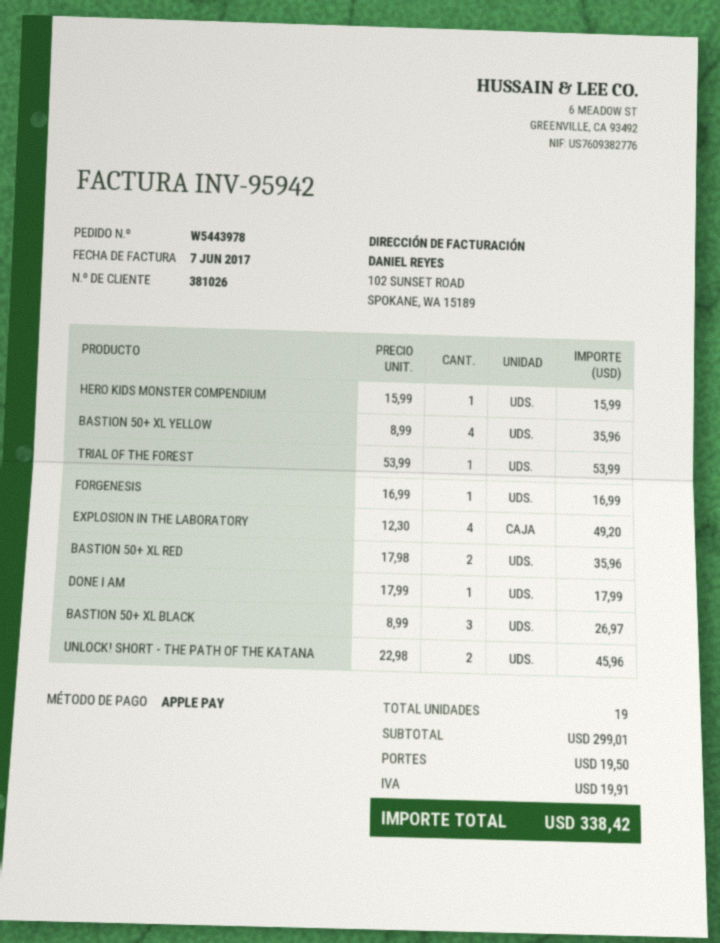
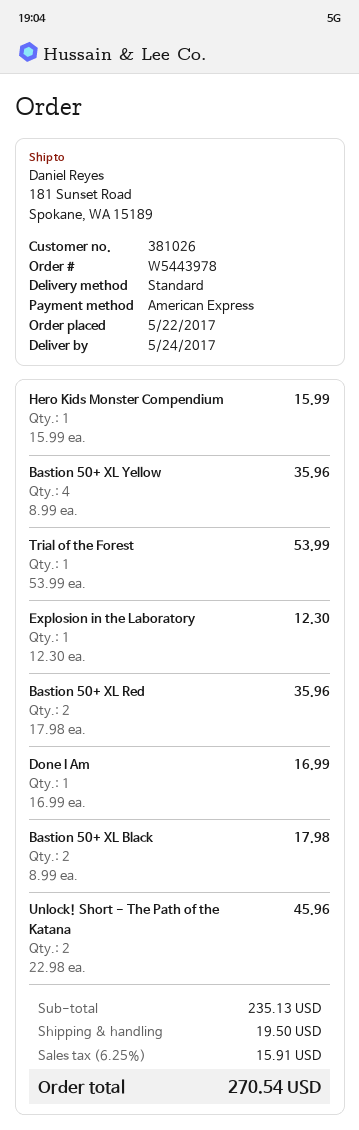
payment method: Apple Pay -> American Express
FORGENESIS: 1 x 16.99 = 16.99 -> none
EXPLOSION IN THE LABORATORY: 4 x 12.30 = 49.20 -> 1 x 12.30 = 12.30
DONE I AM: 1 x 17.99 = 17.99 -> 1 x 16.99 = 16.99
BASTION 50+ XL BLACK: 3 x 8.99 = 26.97 -> 2 x 8.99 = 17.98
subtotal: 299.01 -> 235.13
tax: 19.91 -> 15.91
total: 338.42 -> 270.54

